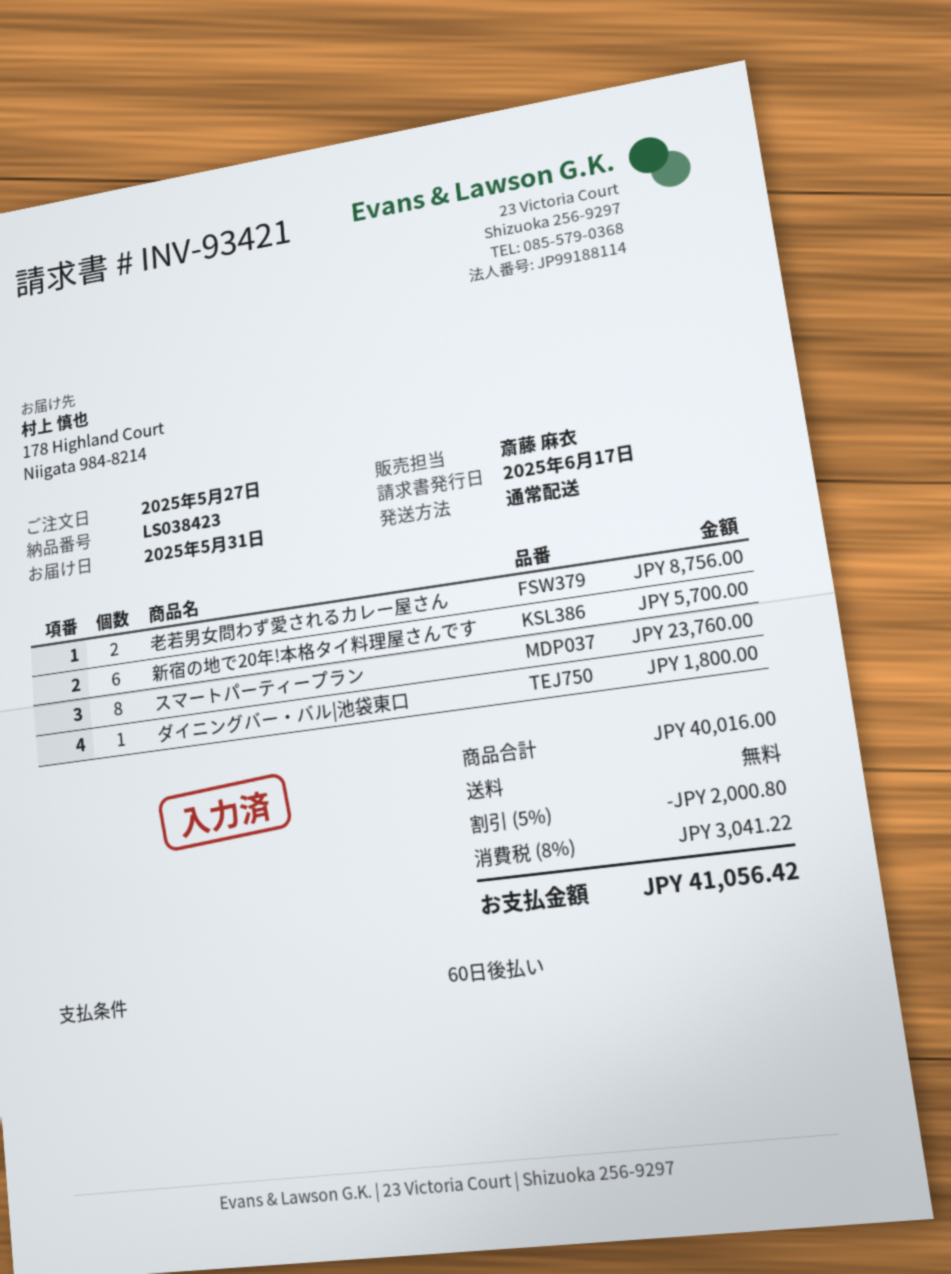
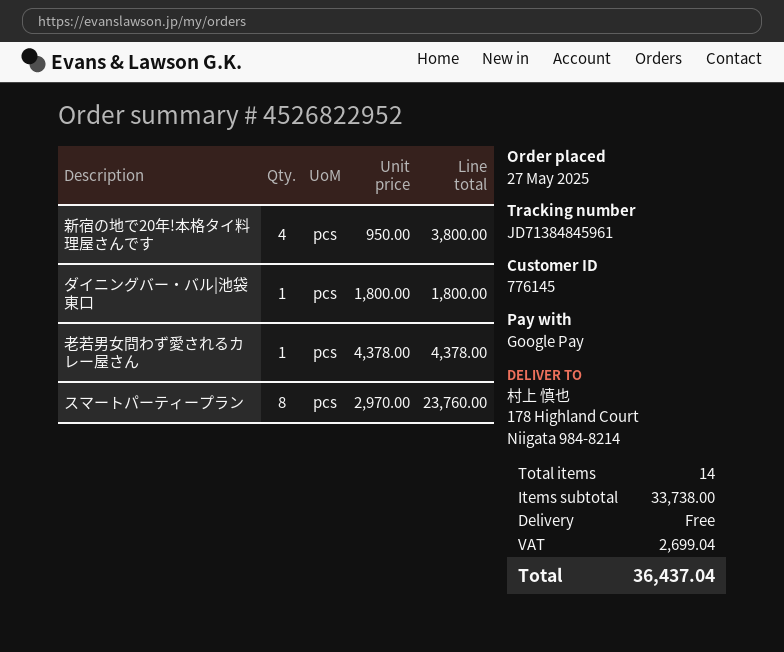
老若男女問わず愛されるカレー屋さん: 2 for 8756.00 -> 1 for 4378.00
新宿の地で20年!本格タイ料理屋さんです: 6 for 5700.00 -> 4 for 3800.00
subtotal: 40016.00 -> 33738.00
discount: 5% = 2000.80 -> none
tax: 3041.22 -> 2699.04
total: 41056.42 -> 36437.04

